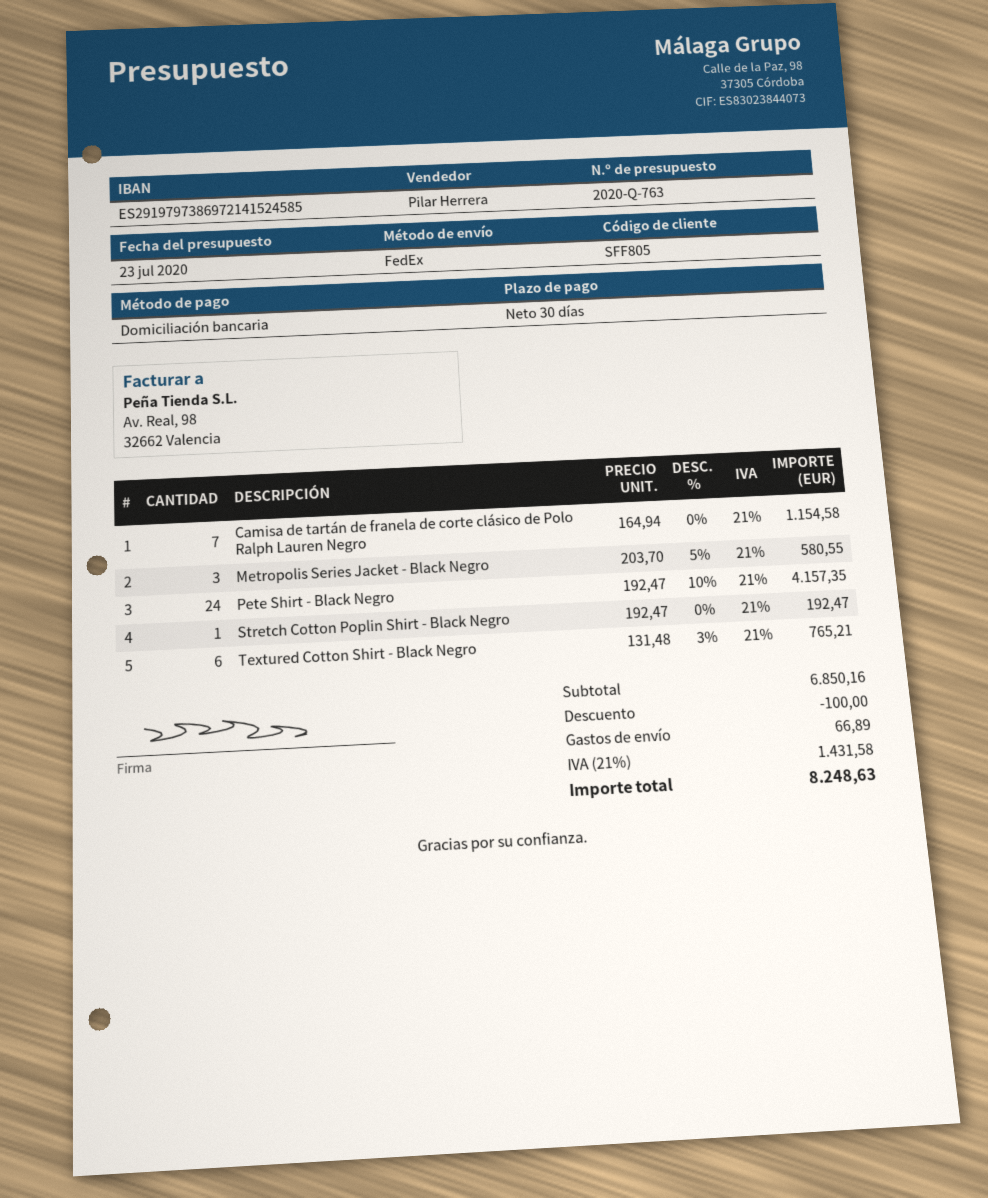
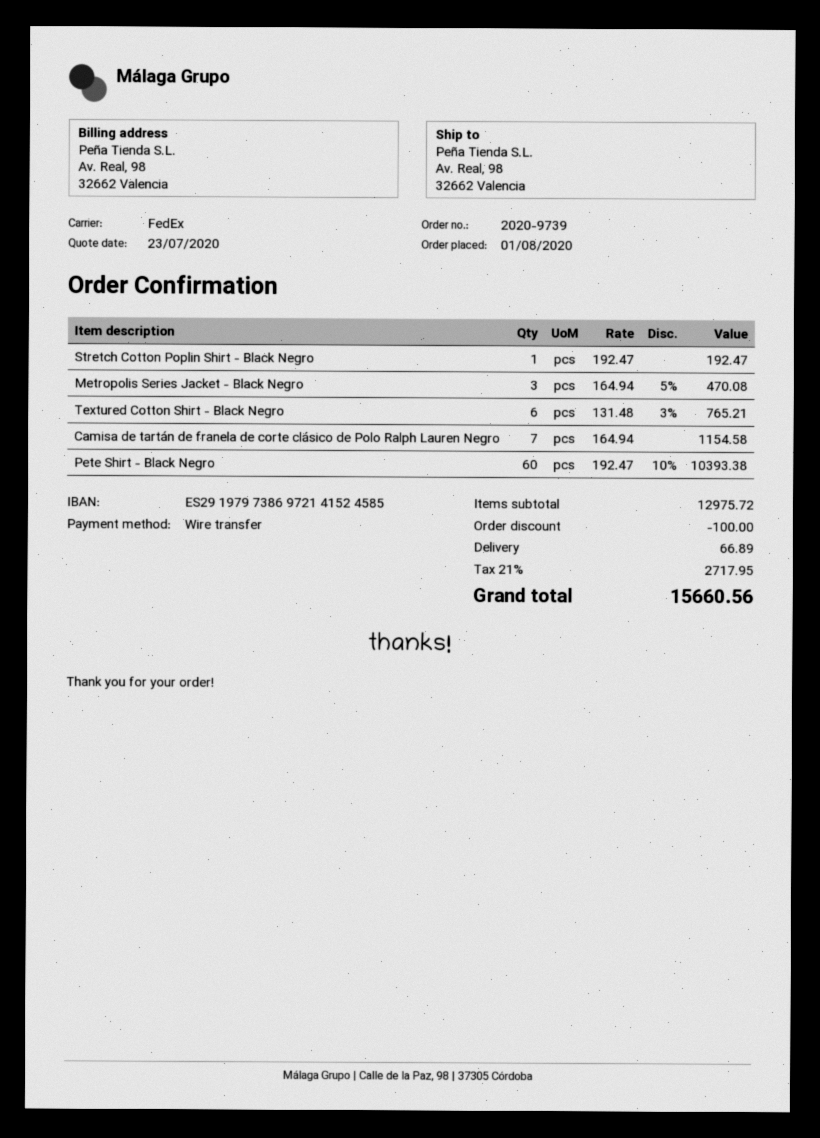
payment method: direct debit -> bank transfer
Metropolis Series Jacket - Black Negro: 3 x 203.70 - 5% = 580.55 -> 3 x 164.94 - 5% = 470.08
Pete Shirt - Black Negro: 24 x 192.47 - 10% = 4157.35 -> 60 x 192.47 - 10% = 10393.38
subtotal: 6850.16 -> 12975.72
tax: 21% = 1431.58 -> 21% = 2717.95
total: 8248.63 -> 15660.56

